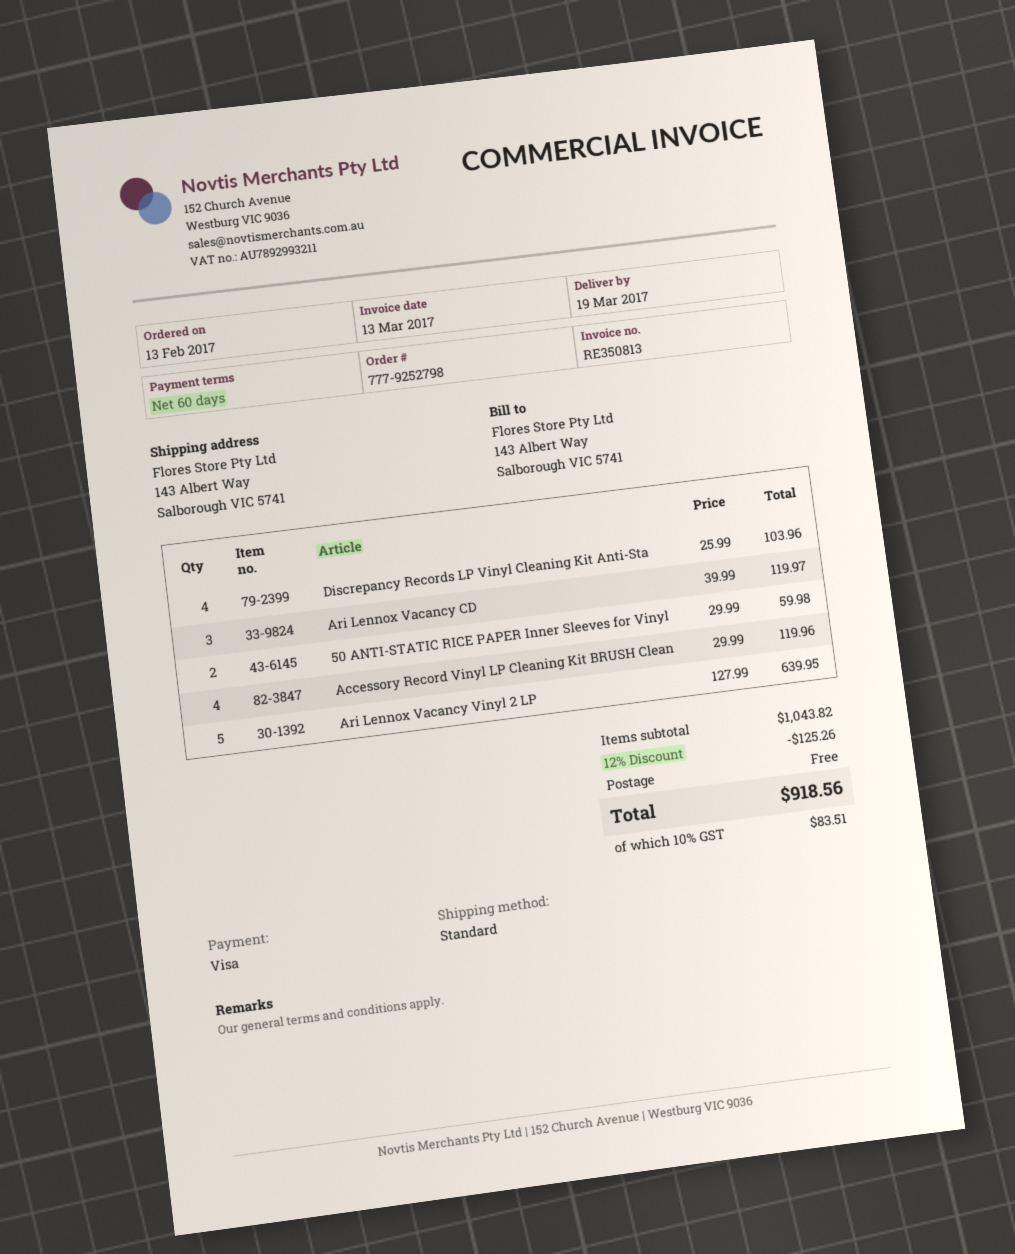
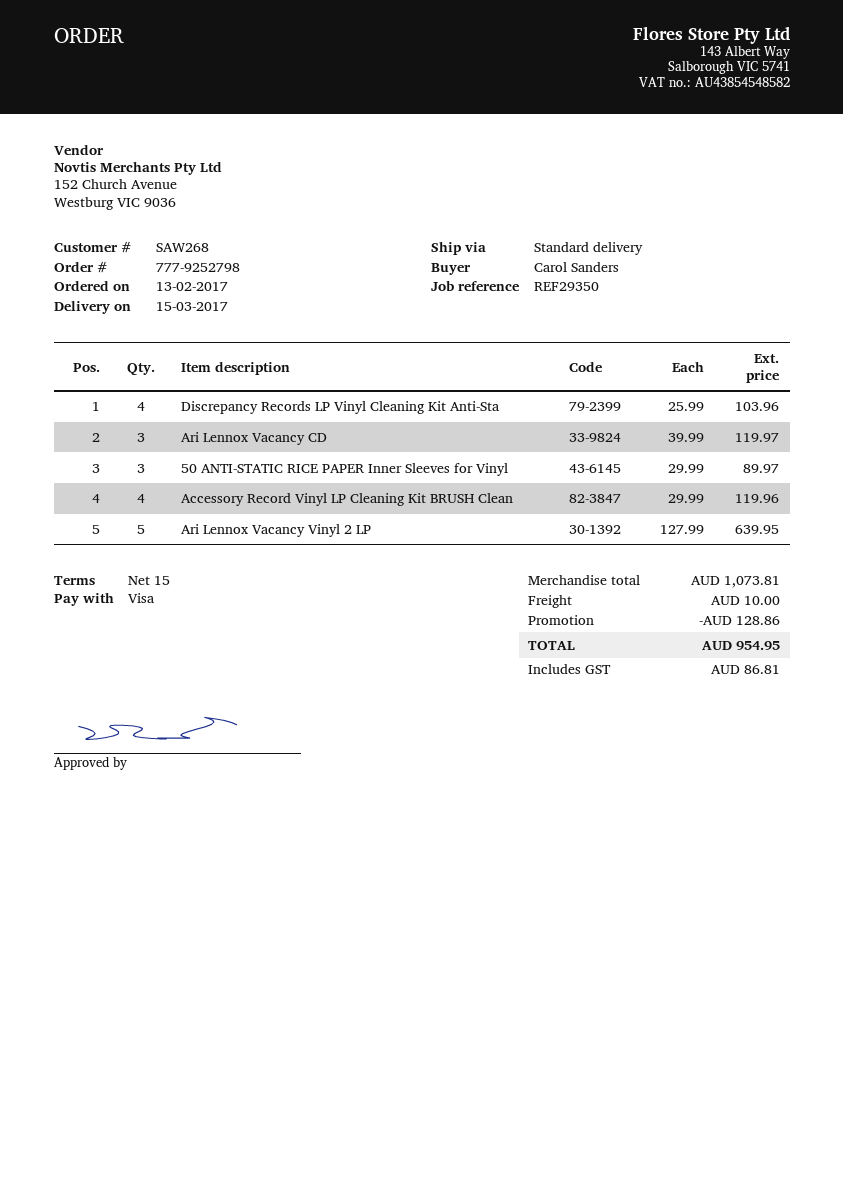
delivery date: 2017-03-19 -> 2017-03-15
payment terms: 60 days -> 15 days
50 ANTI-STATIC RICE PAPER Inner Sleeves for Vinyl: 2 x 29.99 = 59.98 -> 3 x 29.99 = 89.97
subtotal: 1043.82 -> 1073.81
discount: 125.26 -> 128.86
shipping: 0.00 -> 10.00
tax: 83.51 -> 86.81
total: 918.56 -> 954.95

